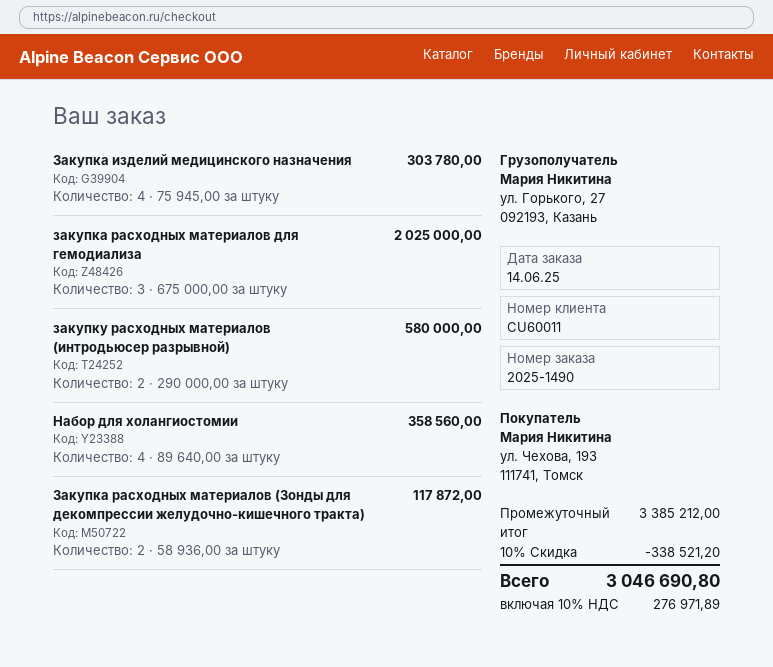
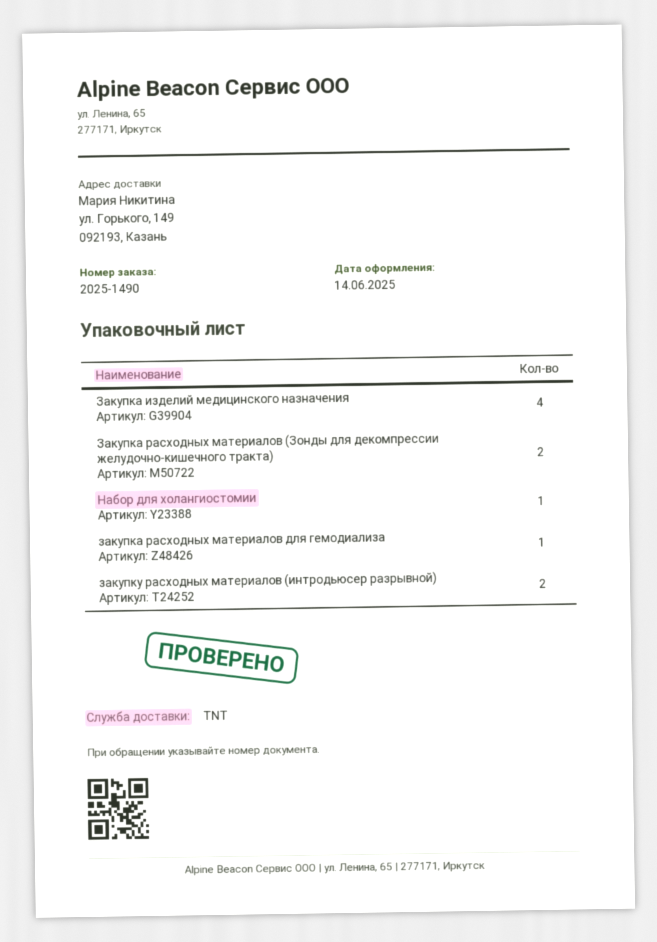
ship to: ул. Горького, 27, 092193, Казань -> ул. Горького, 149, 092193, Казань
закупка расходных материалов для гемодиализа: 3 -> 1
Набор для холангиостомии: 4 -> 1

